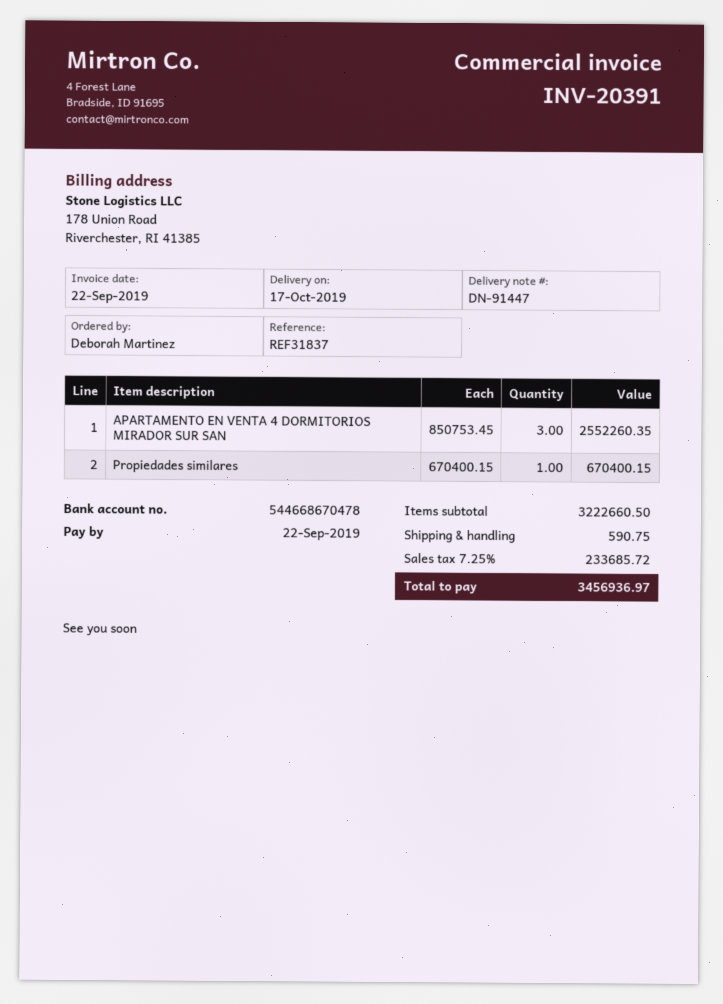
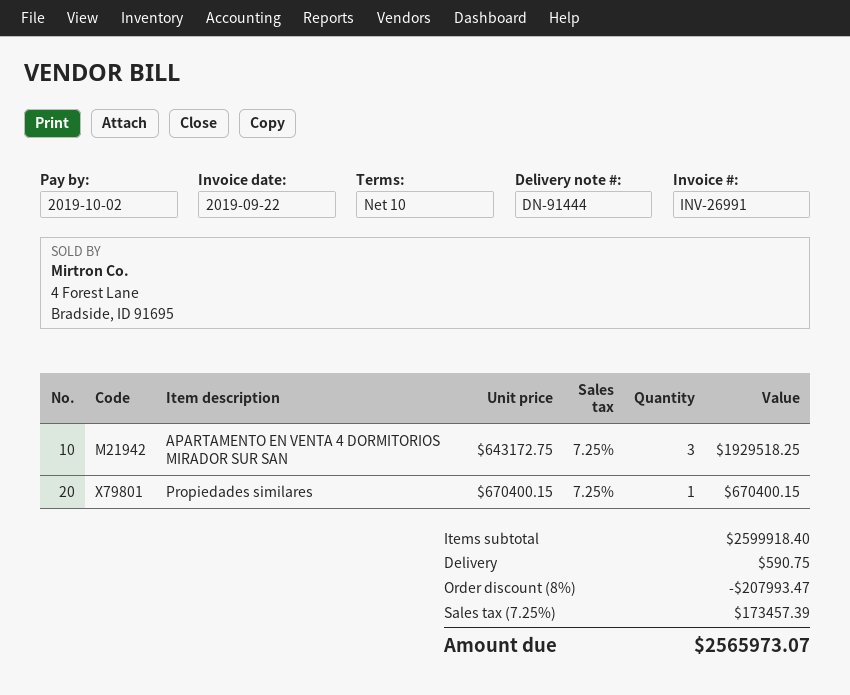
delivery note number: DN-91447 -> DN-91444
invoice number: INV-20391 -> INV-26991
due date: 2019-09-22 -> 2019-10-02
APARTAMENTO EN VENTA 4 DORMITORIOS MIRADOR SUR SAN: 3 x 850753.45 = 2552260.35 -> 3 x 643172.75 = 1929518.25
subtotal: 3222660.50 -> 2599918.40
discount: none -> 8% = 207993.47
tax: 7.25% = 233685.72 -> 7.25% = 173457.39
total: 3456936.97 -> 2565973.07

